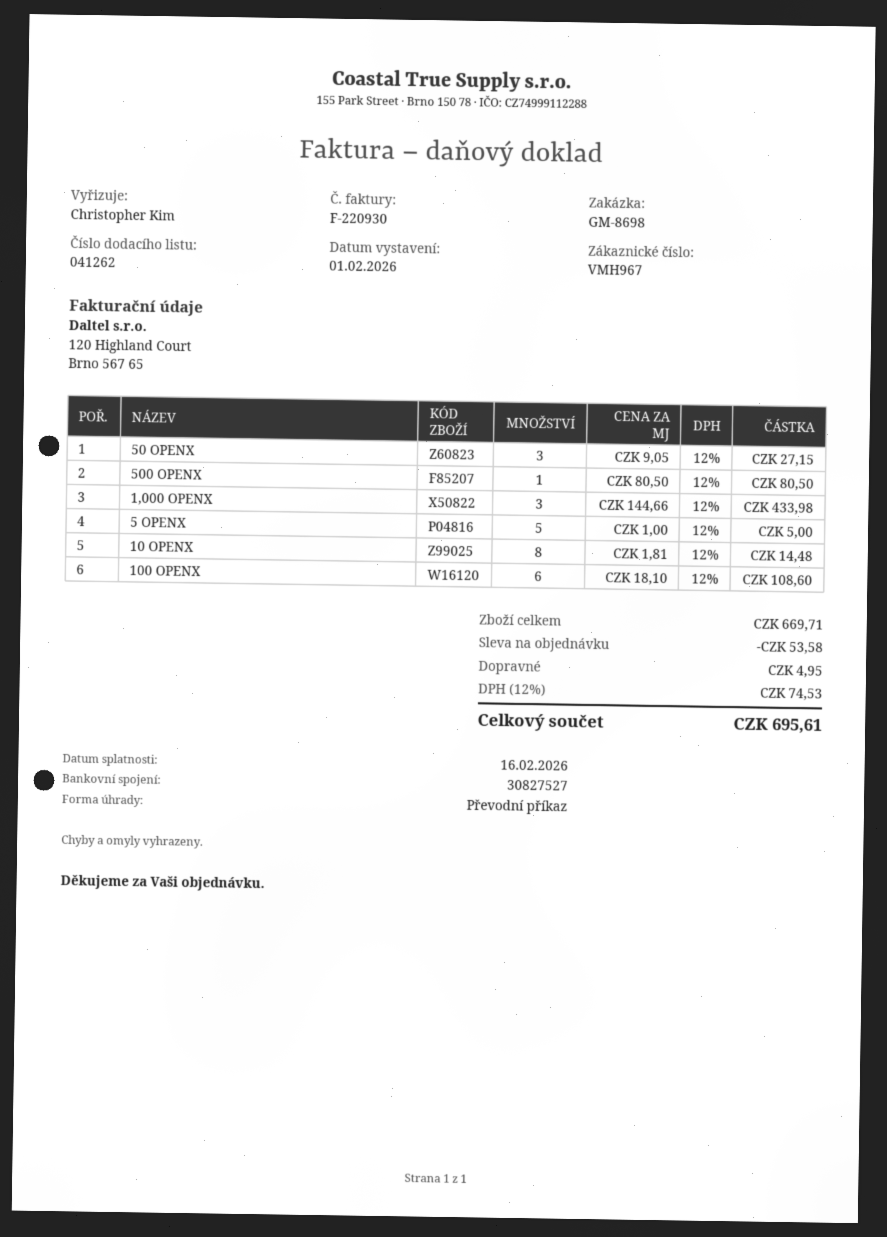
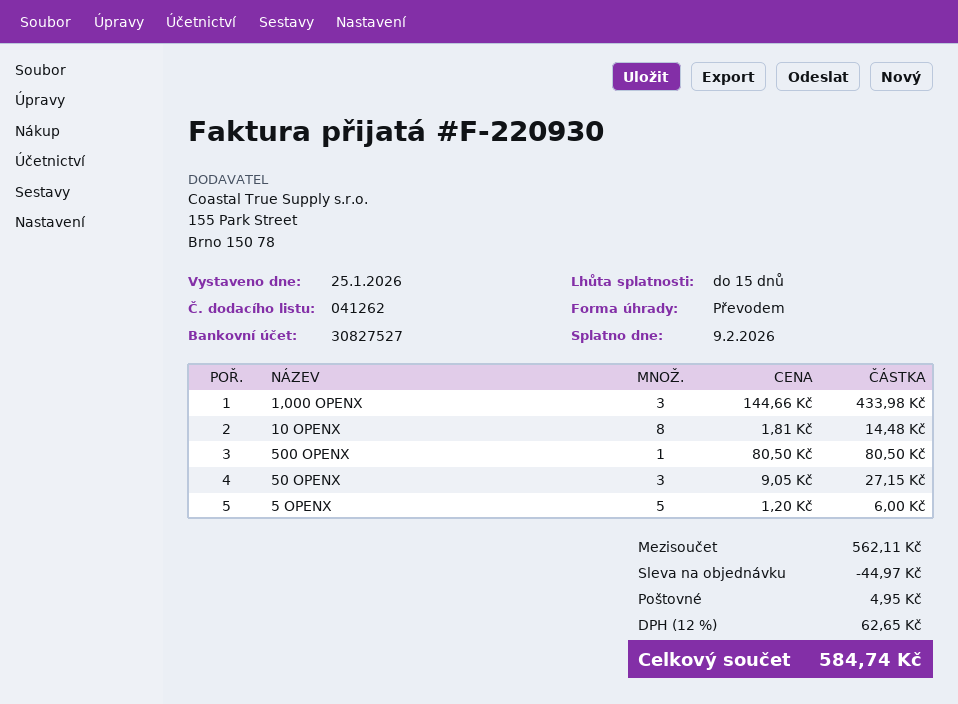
invoice date: 2026-02-01 -> 2026-01-25
due date: 2026-02-16 -> 2026-02-09
5 OPENX: 5 x 1.00 = 5.00 -> 5 x 1.20 = 6.00
100 OPENX: 6 x 18.10 = 108.60 -> none
subtotal: 669.71 -> 562.11
discount: 53.58 -> 44.97
tax: 12% = 74.53 -> 12% = 62.65
total: 695.61 -> 584.74

